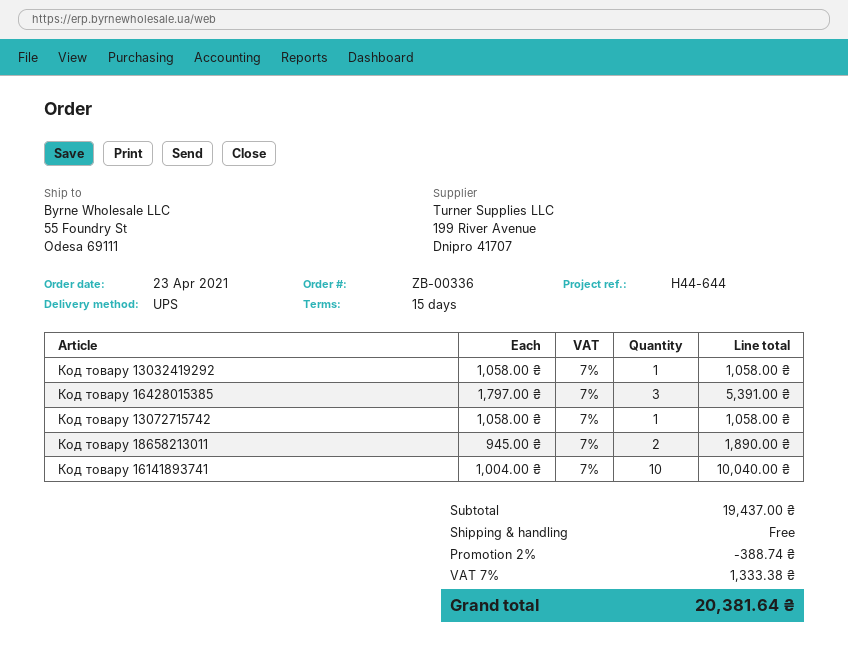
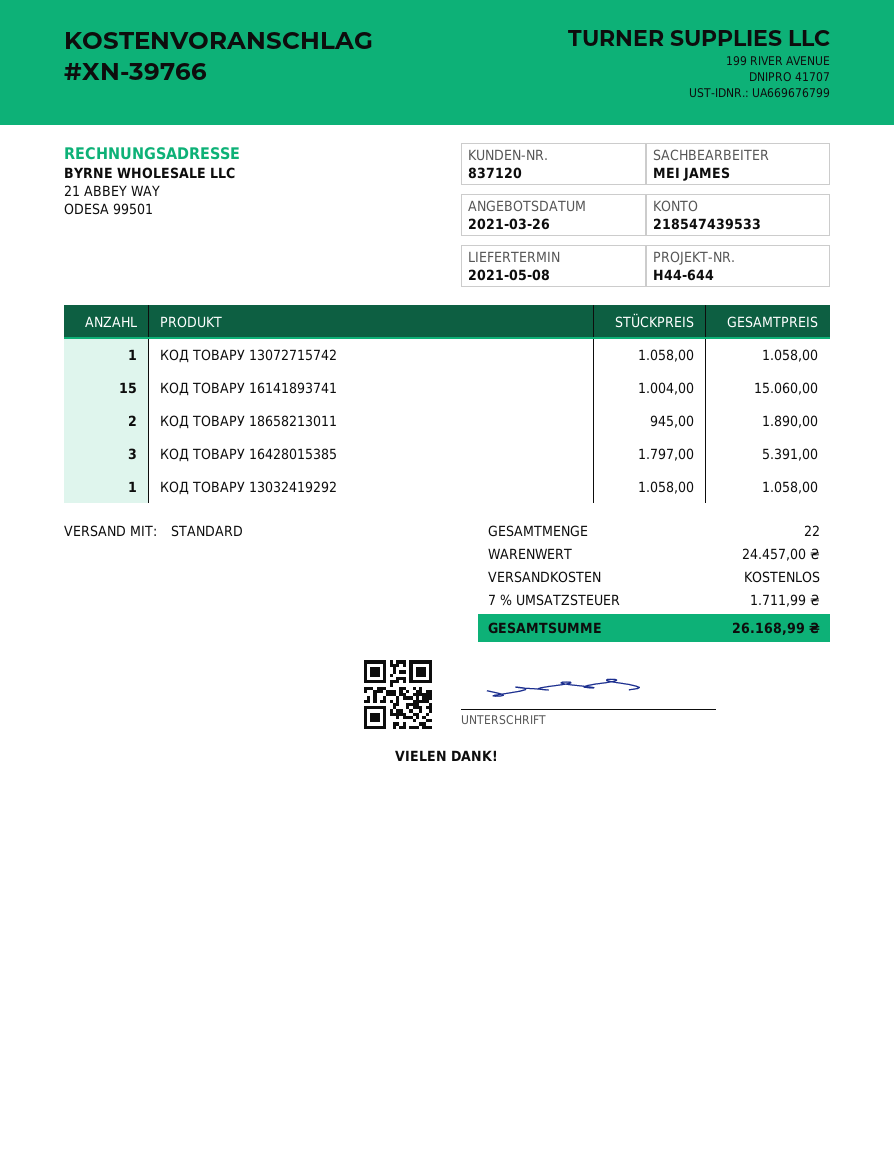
shipping method: UPS -> standard
Код товару 16141893741: 10 x 1004.00 = 10040.00 -> 15 x 1004.00 = 15060.00
subtotal: 19437.00 -> 24457.00
discount: 2% = 388.74 -> none
tax: 7% = 1333.38 -> 7% = 1711.99
total: 20381.64 -> 26168.99

